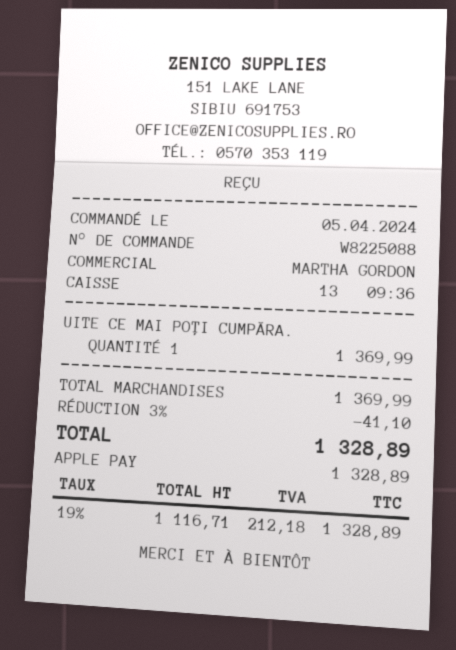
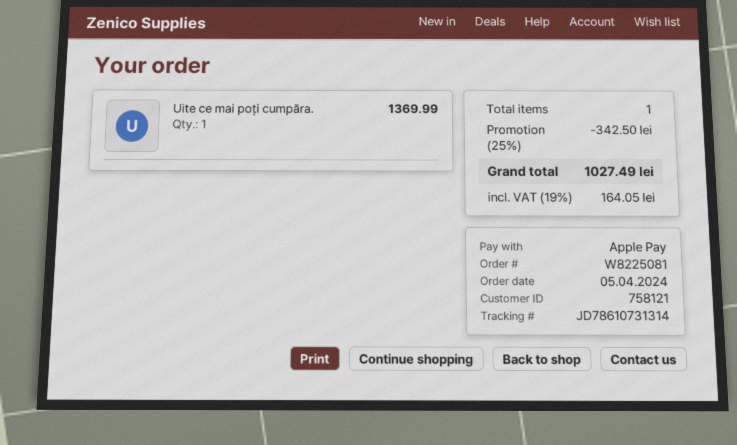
order number: W8225088 -> W8225081
discount: 3% = 41.10 -> 25% = 342.50
tax: 19% = 212.18 -> 19% = 164.05
total: 1328.89 -> 1027.49

